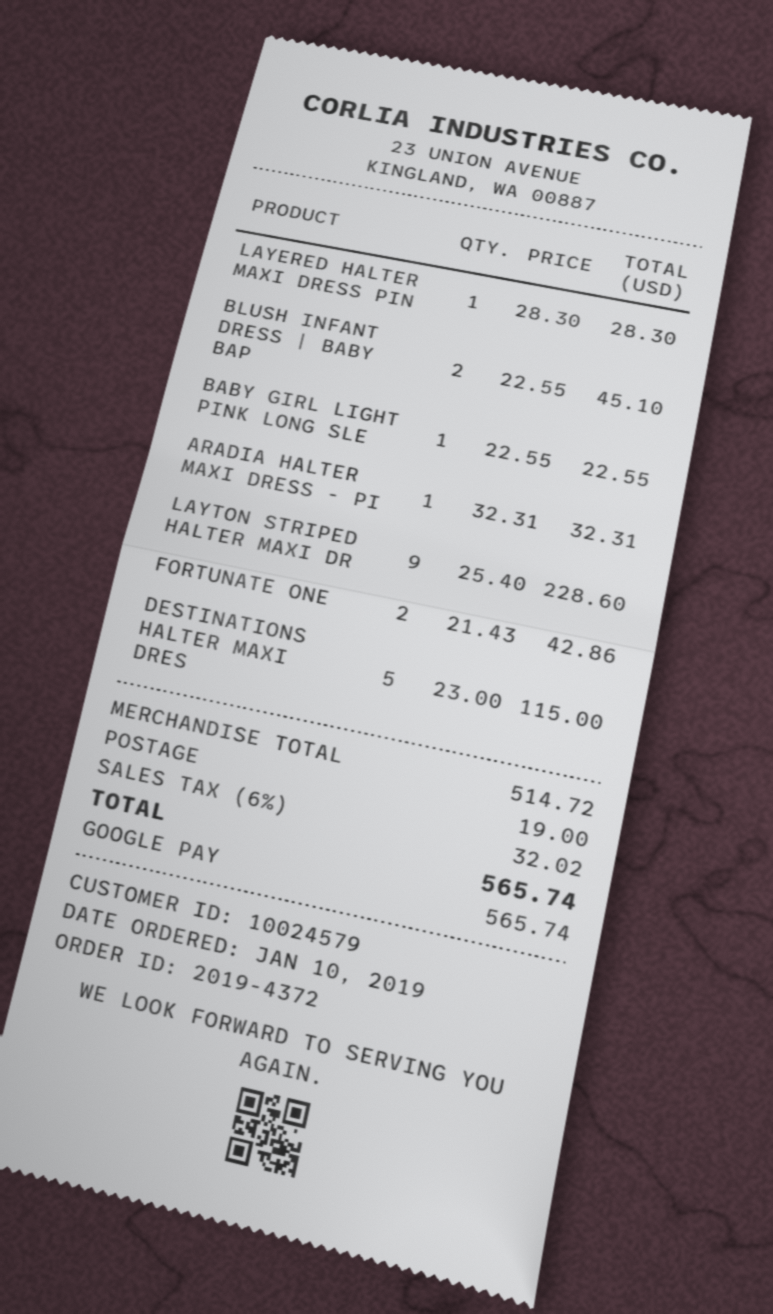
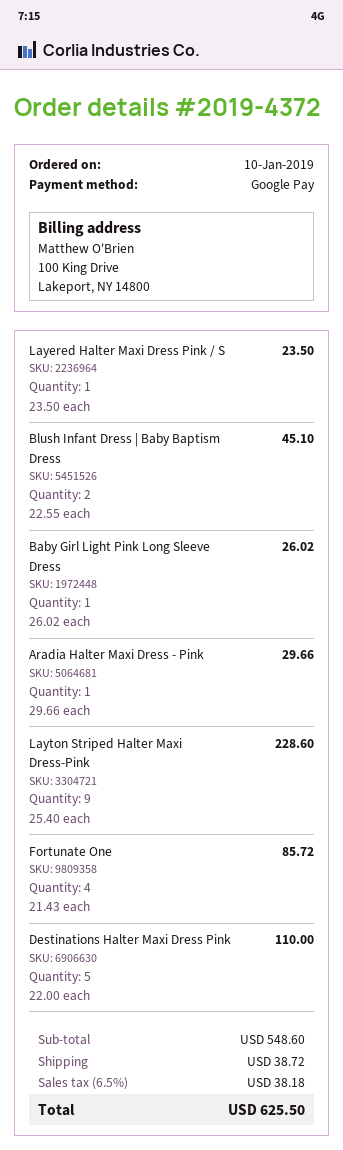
LAYERED HALTER MAXI DRESS PIN: 1 x 28.30 = 28.30 -> 1 x 23.50 = 23.50
BABY GIRL LIGHT PINK LONG SLE: 1 x 22.55 = 22.55 -> 1 x 26.02 = 26.02
ARADIA HALTER MAXI DRESS - PI: 1 x 32.31 = 32.31 -> 1 x 29.66 = 29.66
FORTUNATE ONE: 2 x 21.43 = 42.86 -> 4 x 21.43 = 85.72
DESTINATIONS HALTER MAXI DRES: 5 x 23.00 = 115.00 -> 5 x 22.00 = 110.00
subtotal: 514.72 -> 548.60
shipping: 19.00 -> 38.72
tax: 6% = 32.02 -> 6.5% = 38.18
total: 565.74 -> 625.50

